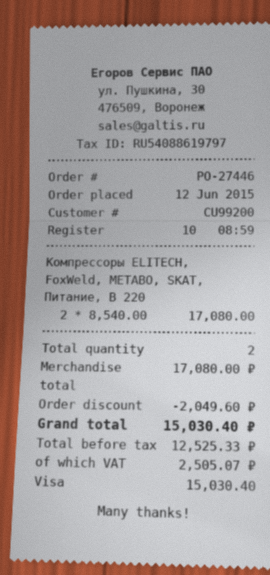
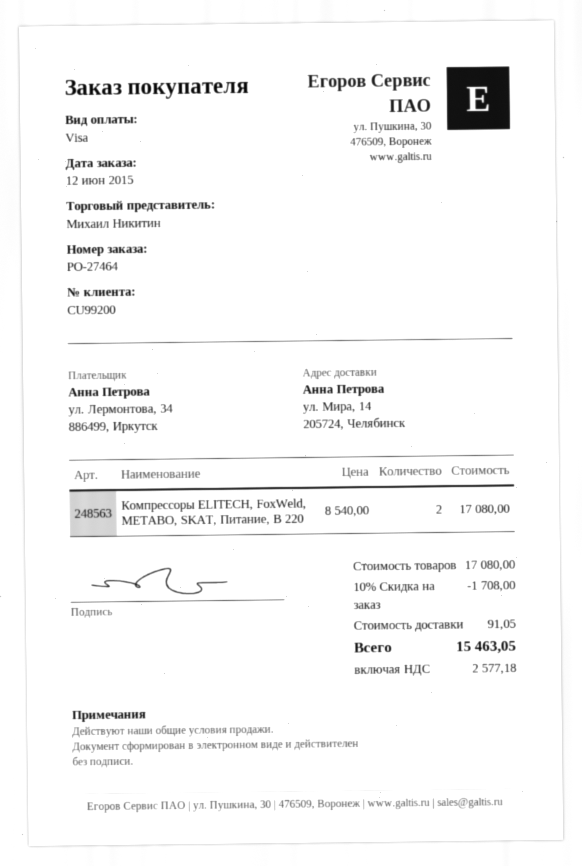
order number: PO-27446 -> PO-27464
discount: 2049.60 -> 1708.00
shipping: none -> 91.05
tax: 2505.07 -> 2577.18
total: 15030.40 -> 15463.05

